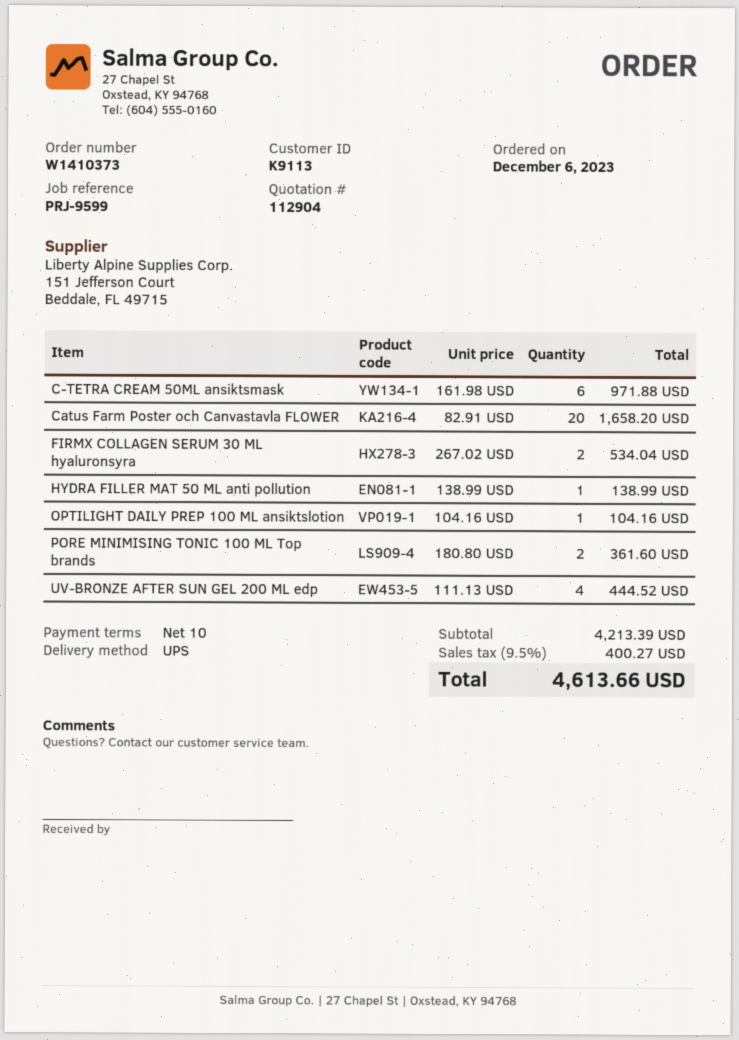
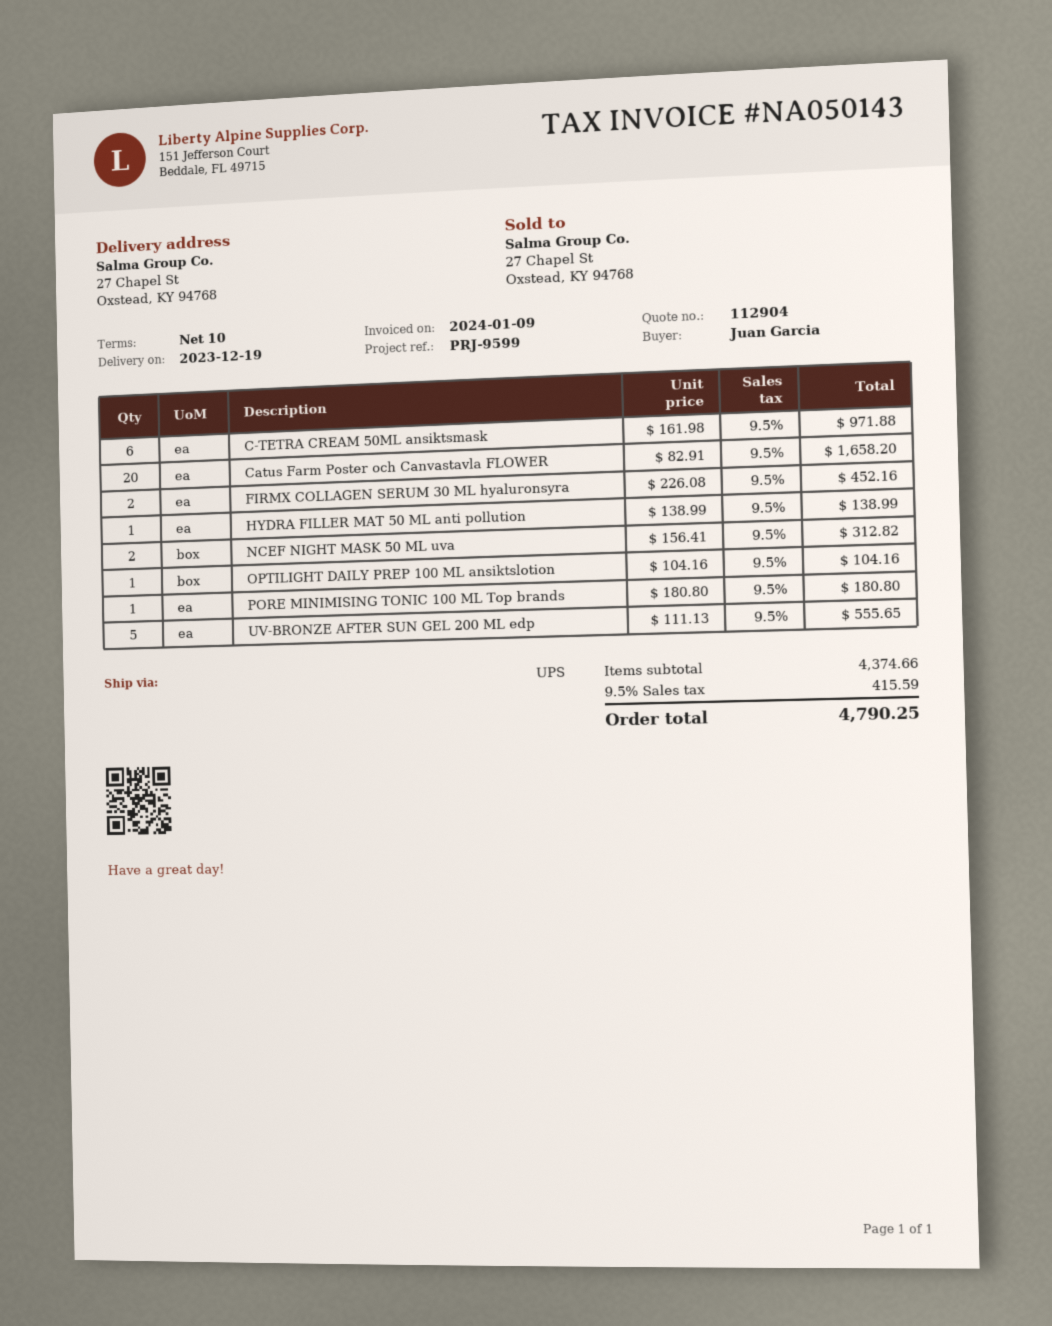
FIRMX COLLAGEN SERUM 30 ML hyaluronsyra: 2 x 267.02 = 534.04 -> 2 x 226.08 = 452.16
PORE MINIMISING TONIC 100 ML Top brands: 2 x 180.80 = 361.60 -> 1 x 180.80 = 180.80
UV-BRONZE AFTER SUN GEL 200 ML edp: 4 x 111.13 = 444.52 -> 5 x 111.13 = 555.65
NCEF NIGHT MASK 50 ML uva: none -> 2 x 156.41 = 312.82
subtotal: 4213.39 -> 4374.66
tax: 9.5% = 400.27 -> 9.5% = 415.59
total: 4613.66 -> 4790.25

